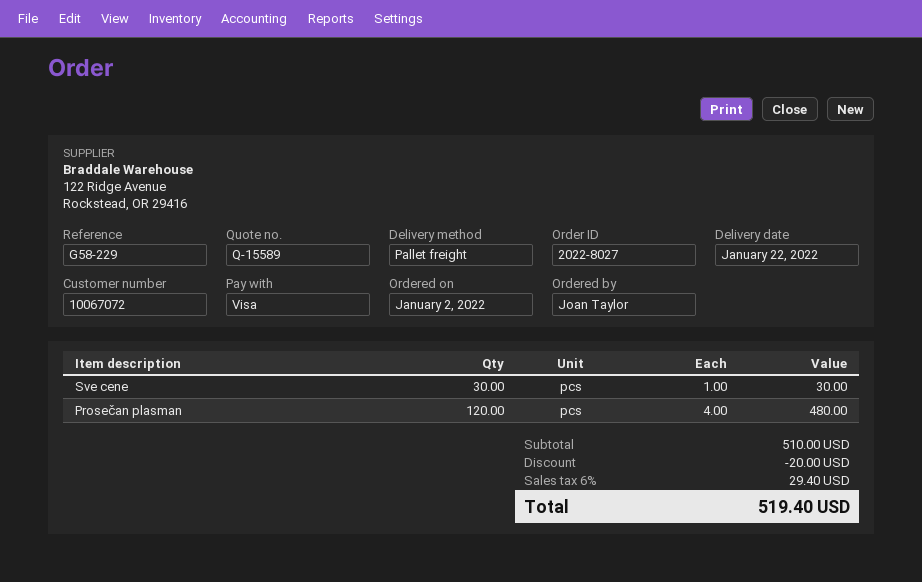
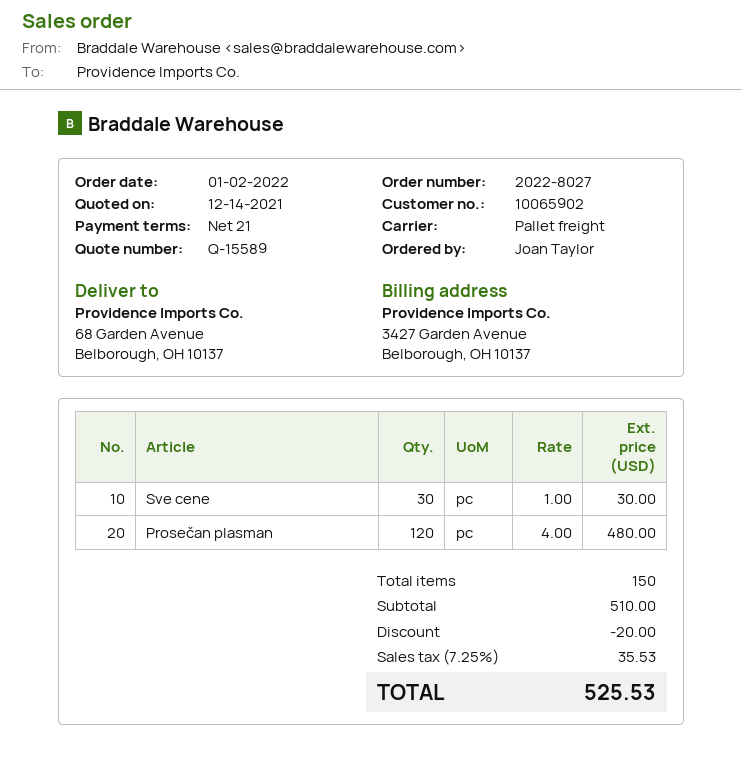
customer number: 10067072 -> 10065902
tax: 6% = 29.40 -> 7.25% = 35.53
total: 519.40 -> 525.53

